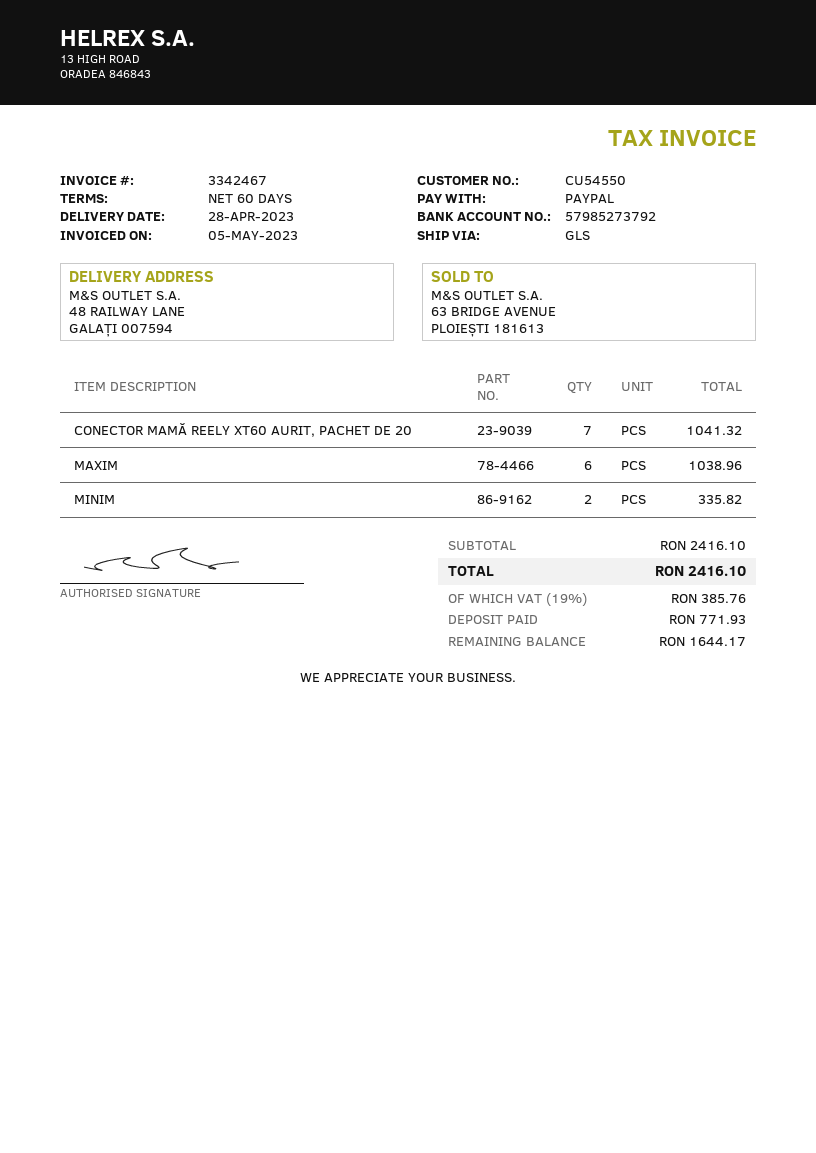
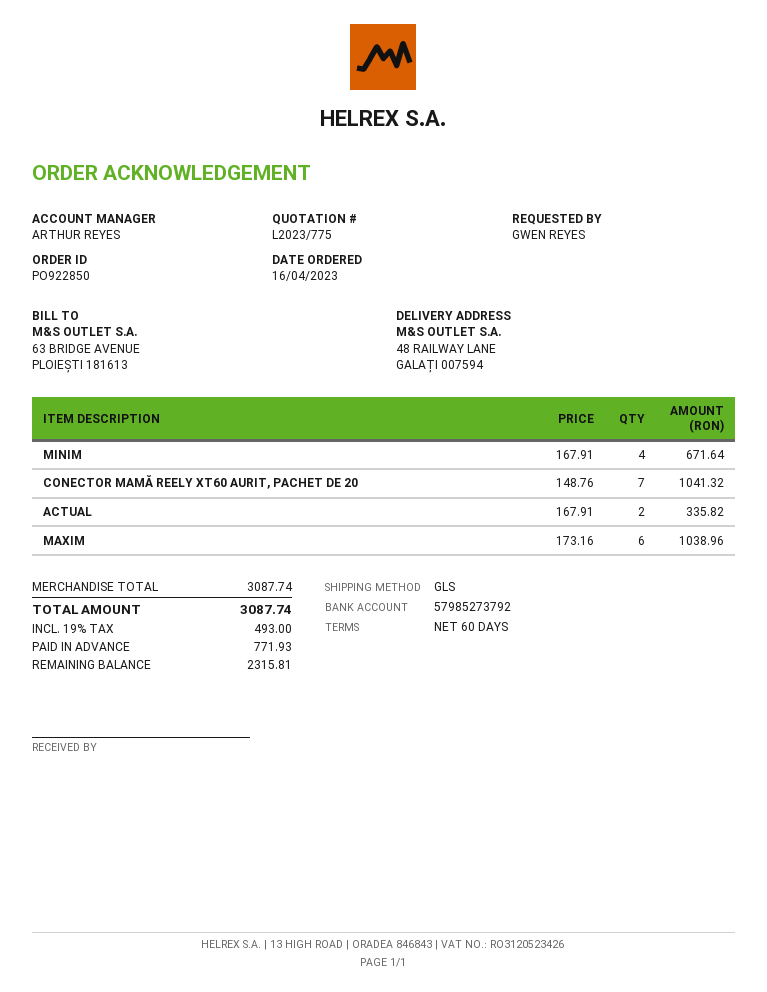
MINIM: 2 for 335.82 -> 4 for 671.64
ACTUAL: none -> 2 for 335.82
subtotal: 2416.10 -> 3087.74
tax: 19% = 385.76 -> 19% = 493.00
total: 2416.10 -> 3087.74
balance: 1644.17 -> 2315.81

